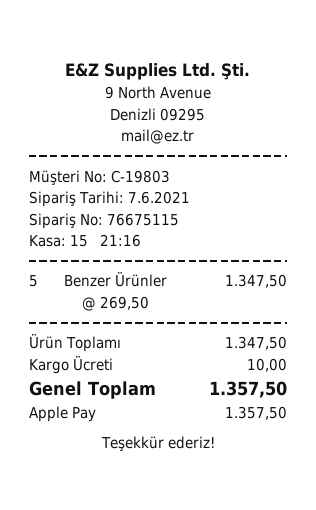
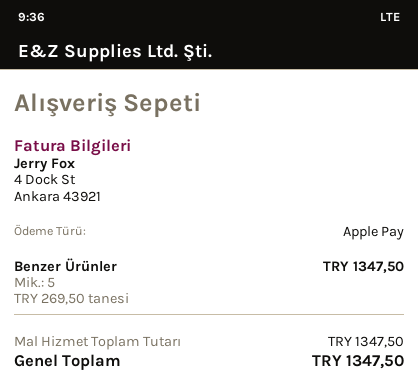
shipping: 10.00 -> none
total: 1357.50 -> 1347.50

